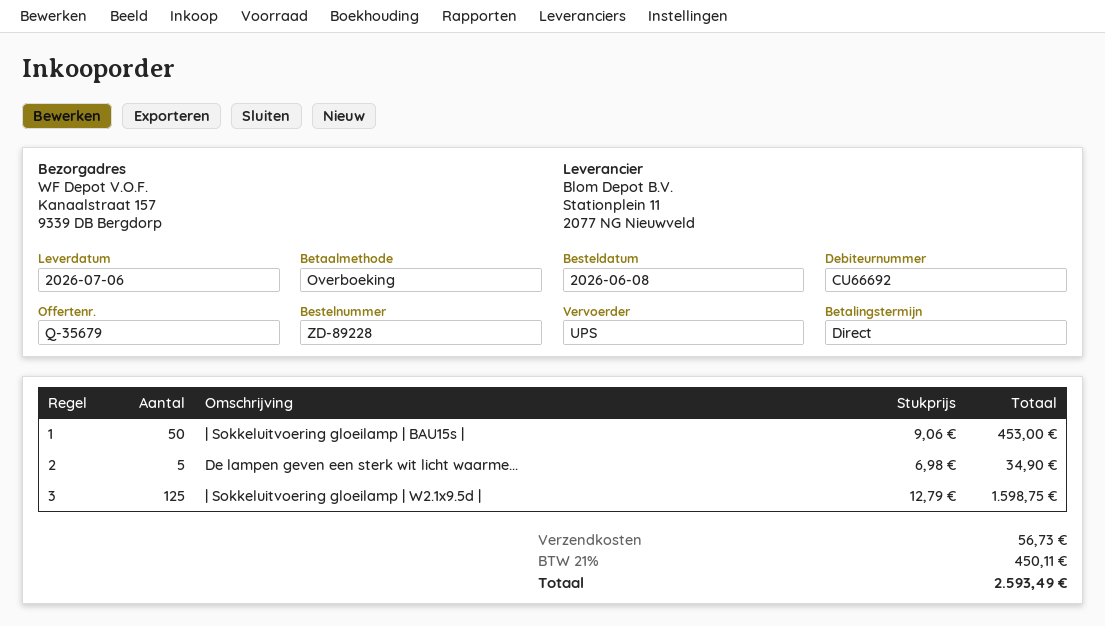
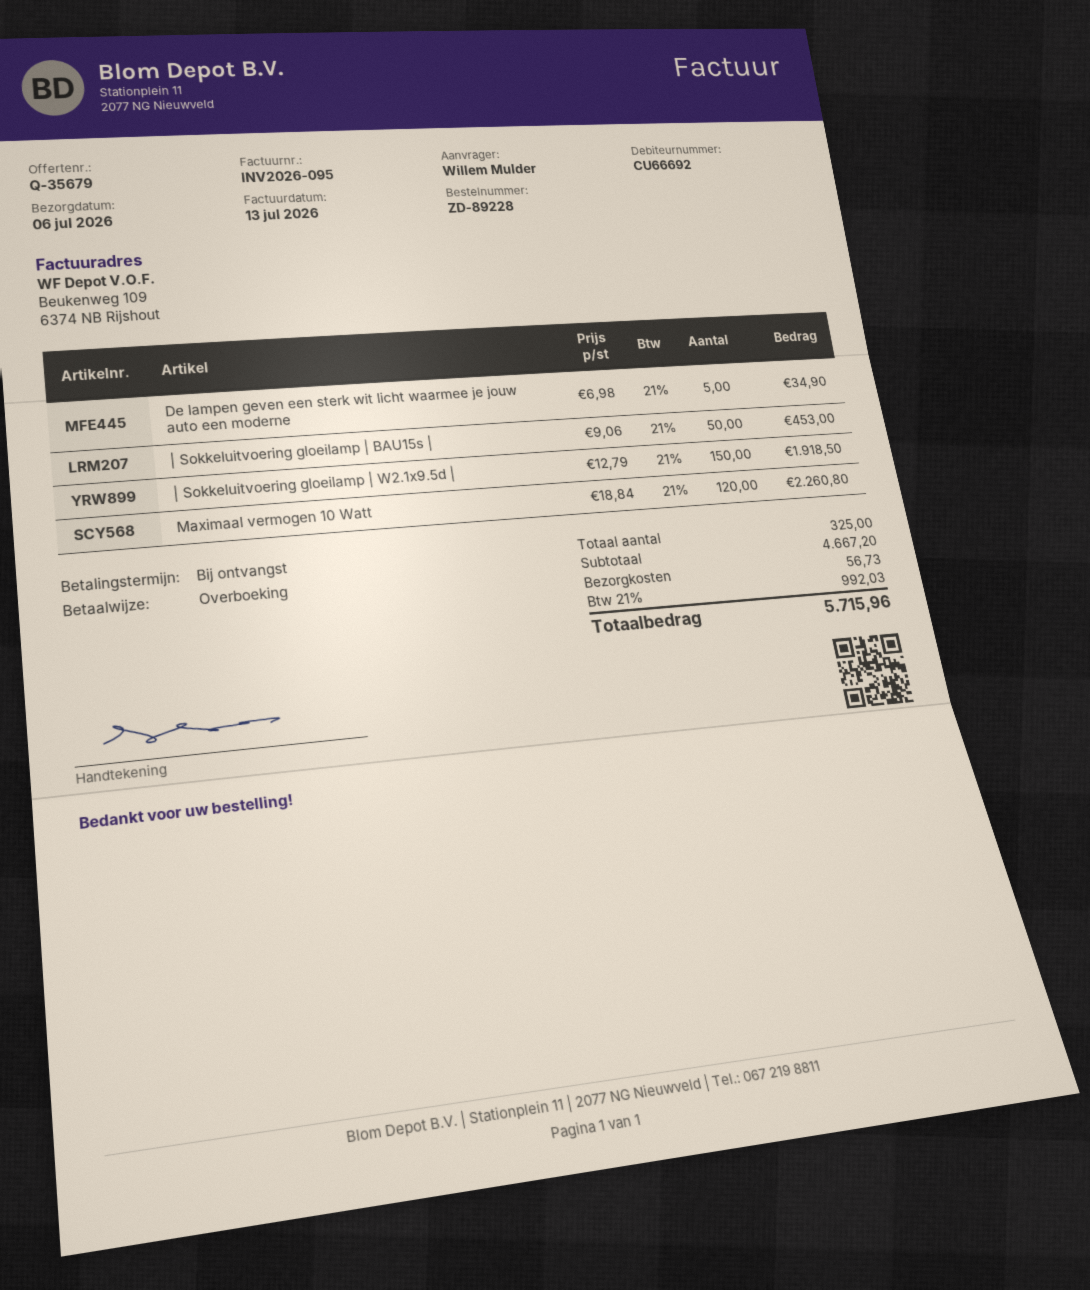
| Sokkeluitvoering gloeilamp | W2.1x9.5d |: 125 x 12.79 = 1598.75 -> 150 x 12.79 = 1918.50
Maximaal vermogen 10 Watt: none -> 120 x 18.84 = 2260.80
tax: 21% = 450.11 -> 21% = 992.03
total: 2593.49 -> 5715.96

